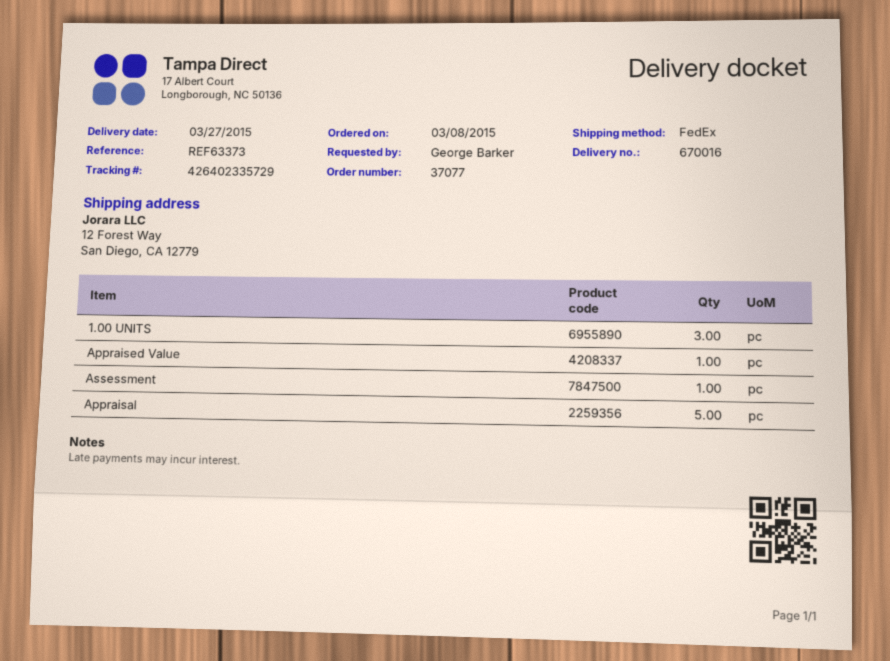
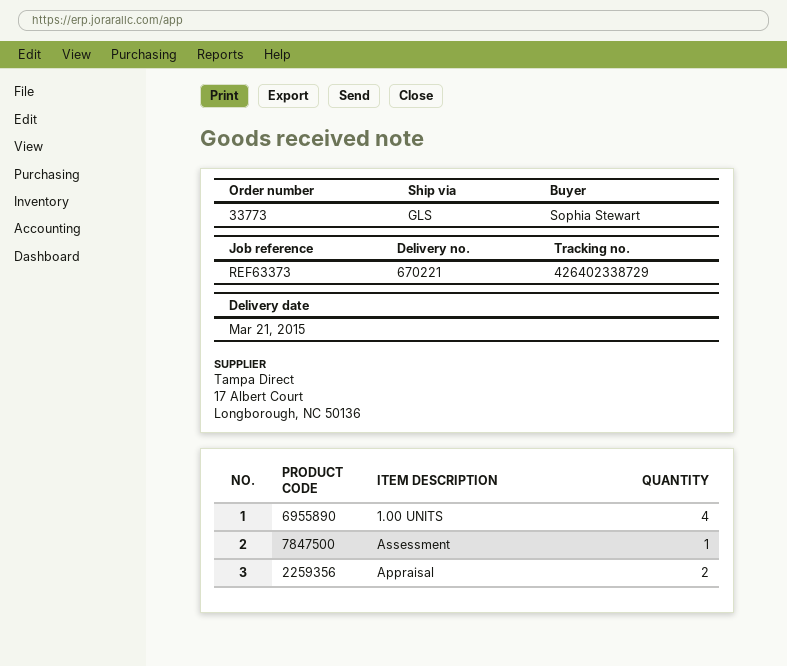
order number: 37077 -> 33773
delivery note number: 670016 -> 670221
delivery date: 2015-03-27 -> 2015-03-21
ordered by: George Barker -> Sophia Stewart
shipping method: FedEx -> GLS
tracking number: 426402335729 -> 426402338729
1.00 UNITS: 3 -> 4
Appraised Value: 1 -> none
Appraisal: 5 -> 2

